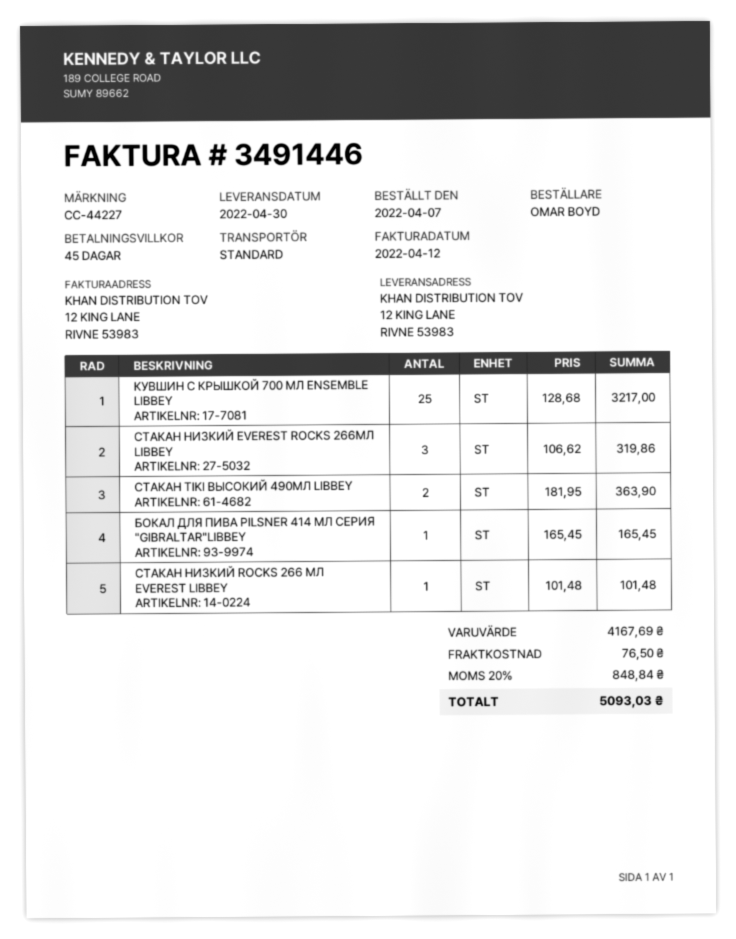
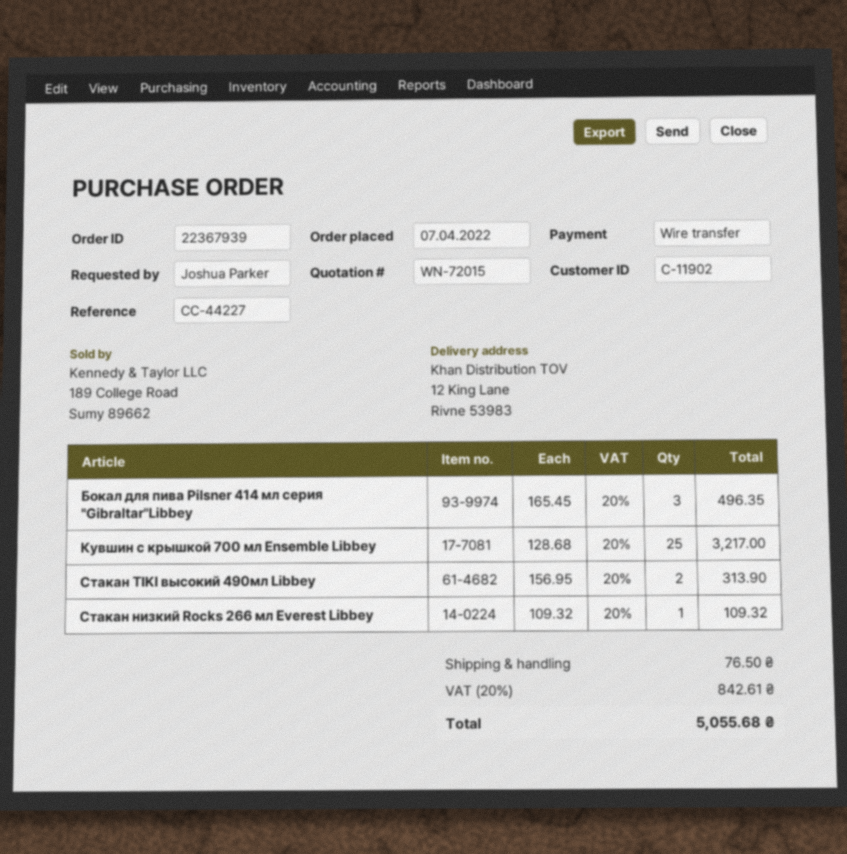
ordered by: OMAR BOYD -> Joshua Parker
СТАКАН НИЗКИЙ EVEREST ROCKS 266МЛ LIBBEY: 3 x 106.62 = 319.86 -> none
СТАКАН TIKI ВЫСОКИЙ 490МЛ LIBBEY: 2 x 181.95 = 363.90 -> 2 x 156.95 = 313.90
БОКАЛ ДЛЯ ПИВА PILSNER 414 МЛ СЕРИЯ "GIBRALTAR"LIBBEY: 1 x 165.45 = 165.45 -> 3 x 165.45 = 496.35
СТАКАН НИЗКИЙ ROCKS 266 МЛ EVEREST LIBBEY: 1 x 101.48 = 101.48 -> 1 x 109.32 = 109.32
tax: 20% = 848.84 -> 20% = 842.61
total: 5093.03 -> 5055.68

